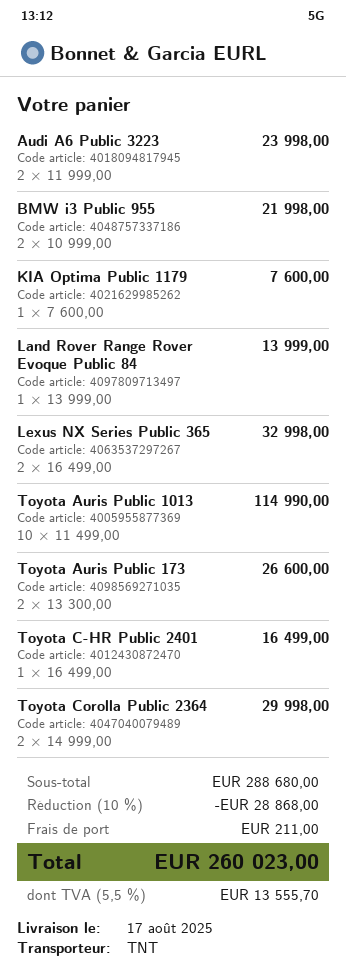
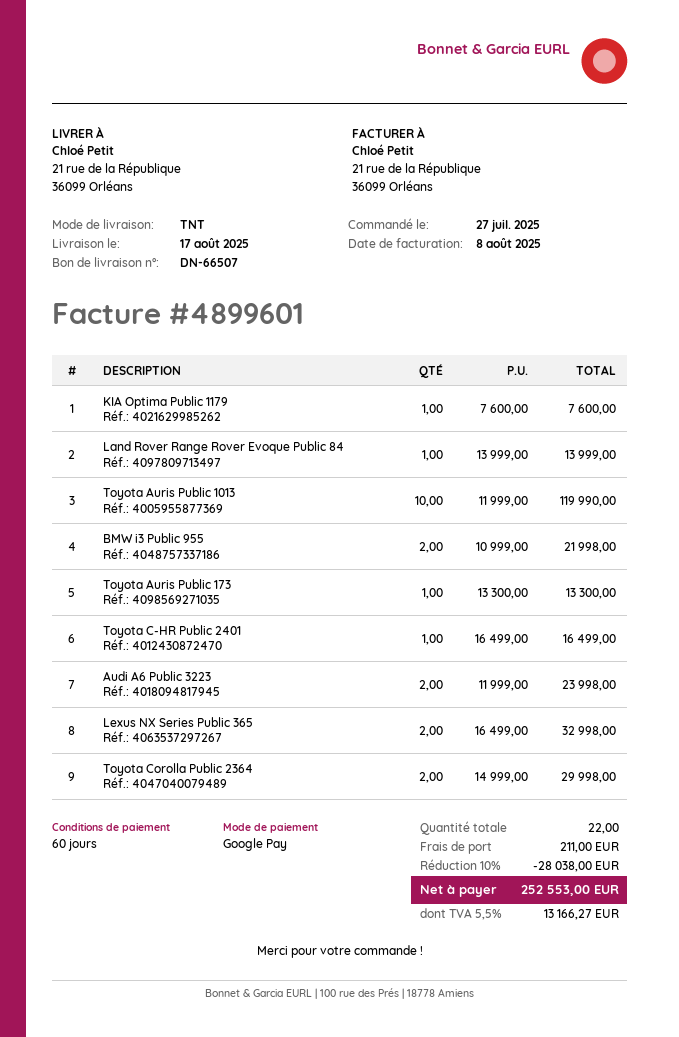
Toyota Auris Public 1013: 10 x 11499.00 = 114990.00 -> 10 x 11999.00 = 119990.00
Toyota Auris Public 173: 2 x 13300.00 = 26600.00 -> 1 x 13300.00 = 13300.00
discount: 10% = 28868.00 -> 10% = 28038.00
tax: 5.5% = 13555.70 -> 5.5% = 13166.27
total: 260023.00 -> 252553.00

